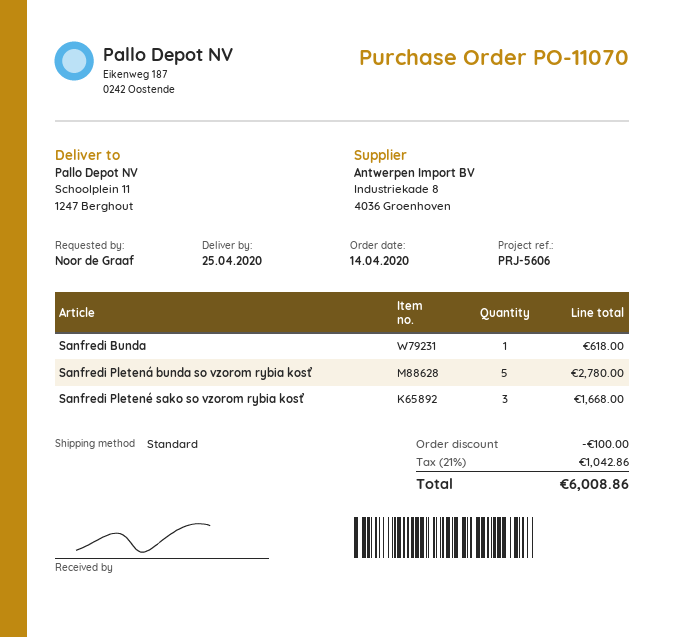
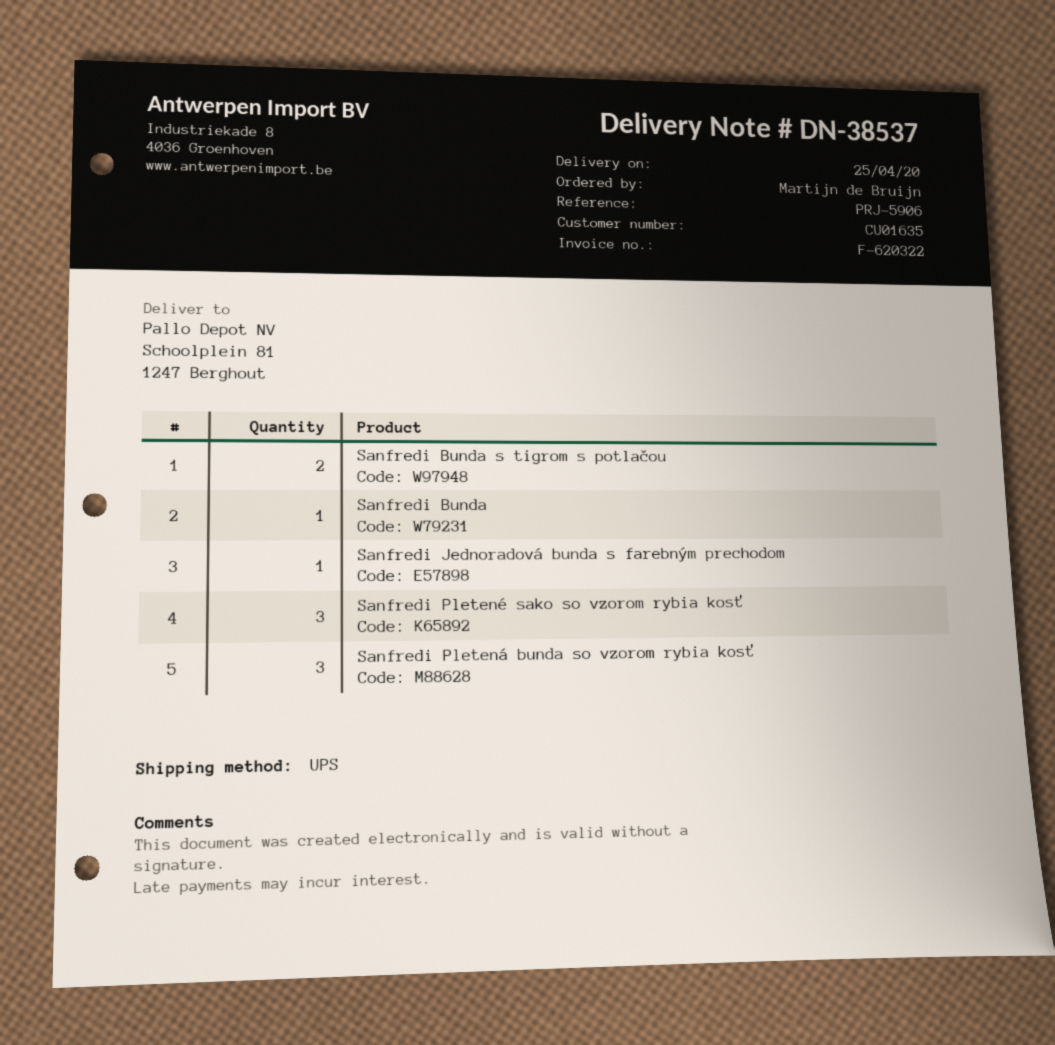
reference: PRJ-5606 -> PRJ-5906
ordered by: Noor de Graaf -> Martijn de Bruijn
shipping method: standard -> UPS
ship to: Schoolplein 11, 1247 Berghout -> Schoolplein 81, 1247 Berghout
Sanfredi Pletená bunda so vzorom rybia kosť: 5 -> 3
Sanfredi Bunda s tigrom s potlačou: none -> 2
Sanfredi Jednoradová bunda s farebným prechodom: none -> 1

